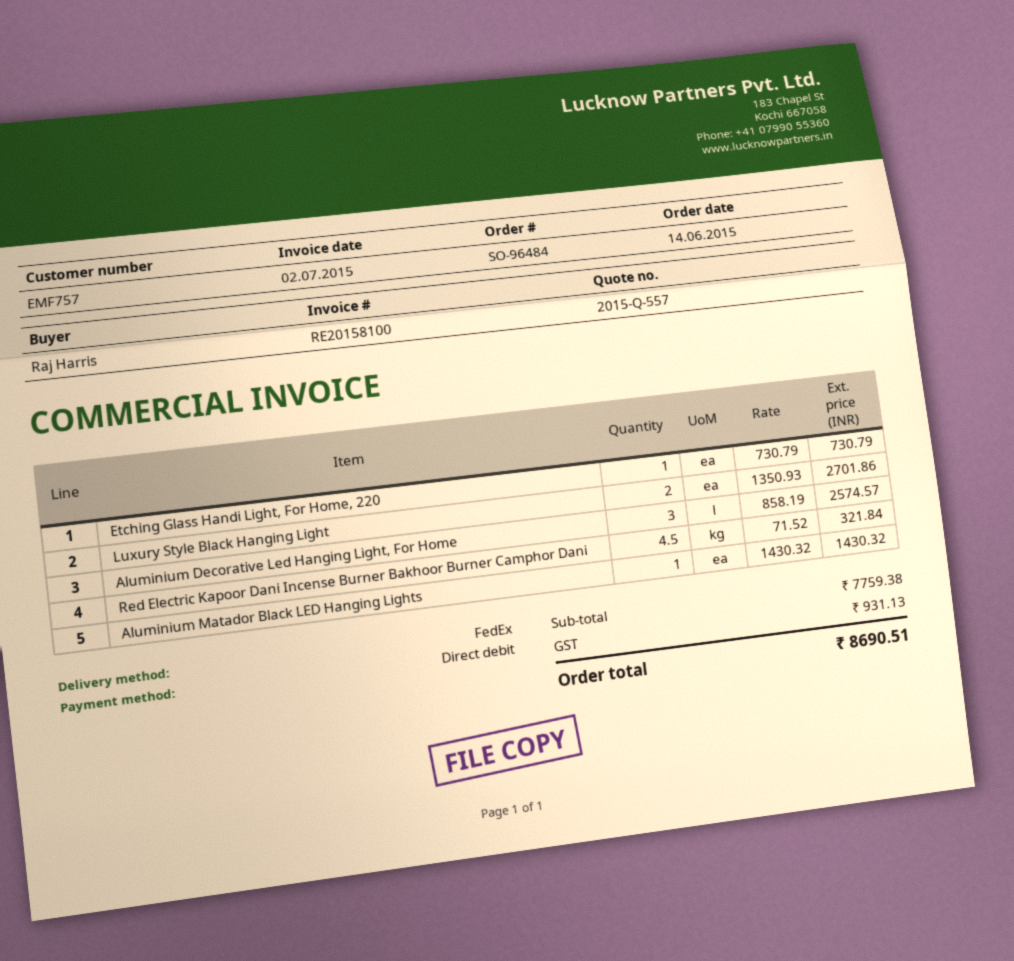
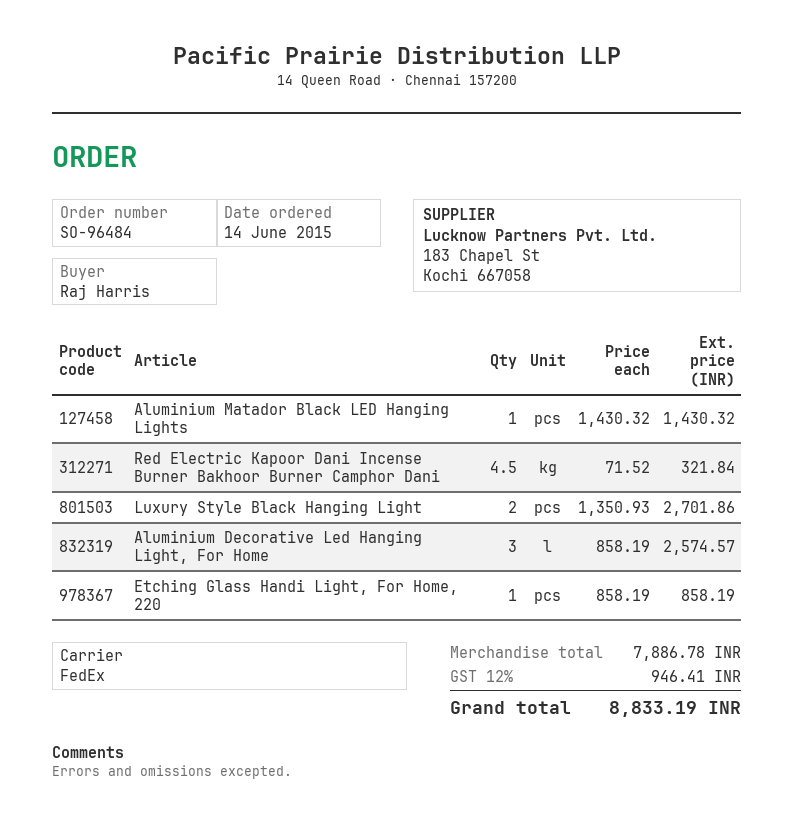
Etching Glass Handi Light, For Home, 220: 1 x 730.79 = 730.79 -> 1 x 858.19 = 858.19
subtotal: 7759.38 -> 7886.78
tax: 931.13 -> 946.41
total: 8690.51 -> 8833.19

